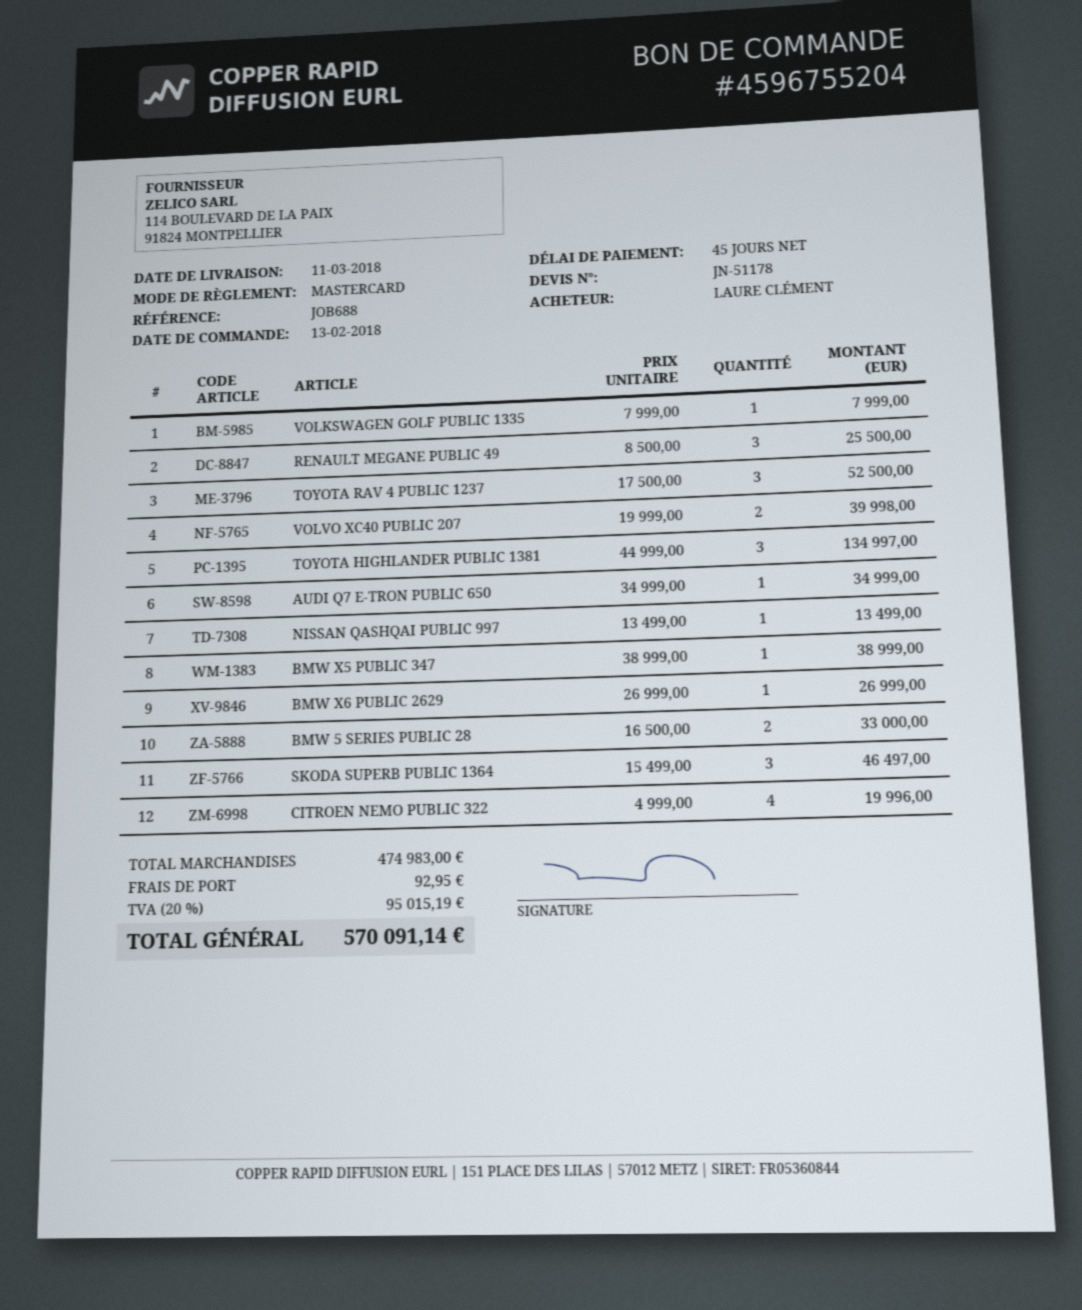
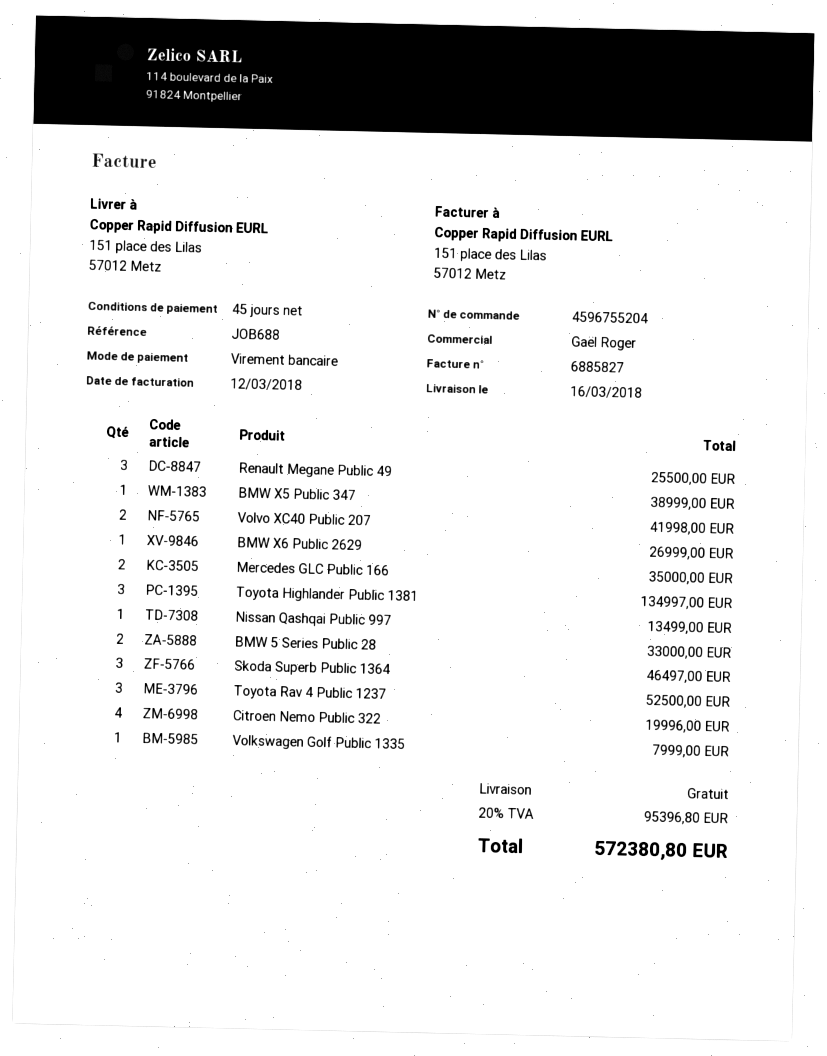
delivery date: 2018-03-11 -> 2018-03-16
payment method: Mastercard -> bank transfer
VOLVO XC40 PUBLIC 207: 2 for 39998.00 -> 2 for 41998.00
AUDI Q7 E-TRON PUBLIC 650: 1 for 34999.00 -> none
Mercedes GLC Public 166: none -> 2 for 35000.00
shipping: 92.95 -> 0.00
tax: 20% = 95015.19 -> 20% = 95396.80
total: 570091.14 -> 572380.80

